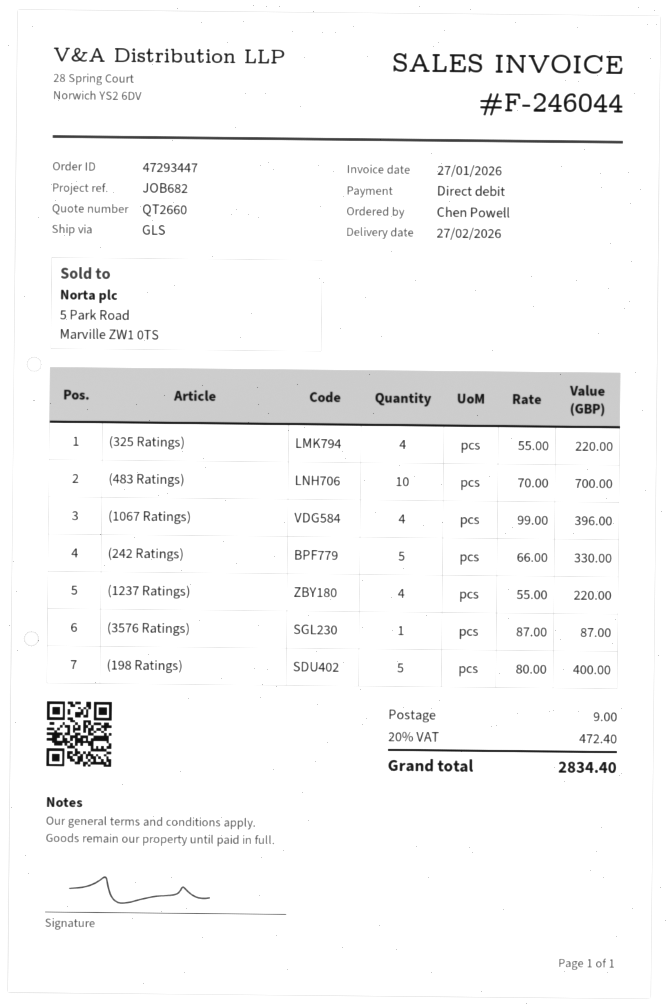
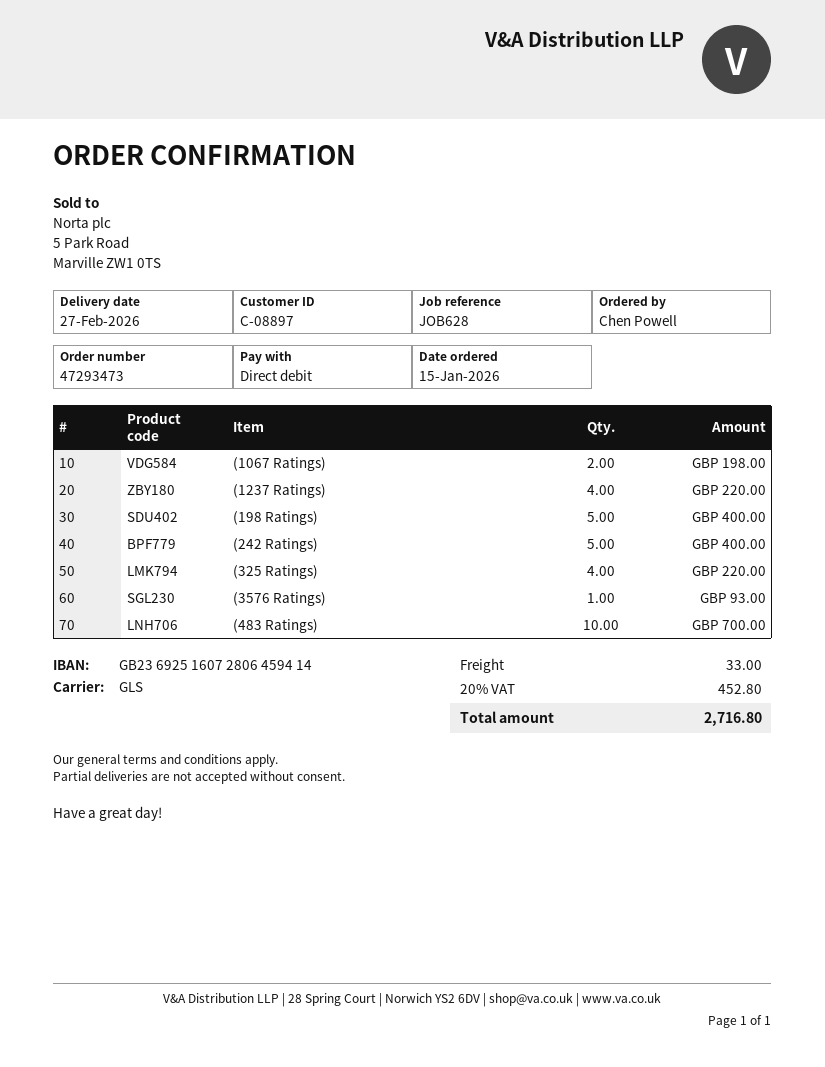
order number: 47293447 -> 47293473
reference: JOB682 -> JOB628
(1067 Ratings): 4 for 396.00 -> 2 for 198.00
(242 Ratings): 5 for 330.00 -> 5 for 400.00
(3576 Ratings): 1 for 87.00 -> 1 for 93.00
shipping: 9.00 -> 33.00
tax: 20% = 472.40 -> 20% = 452.80
total: 2834.40 -> 2716.80

